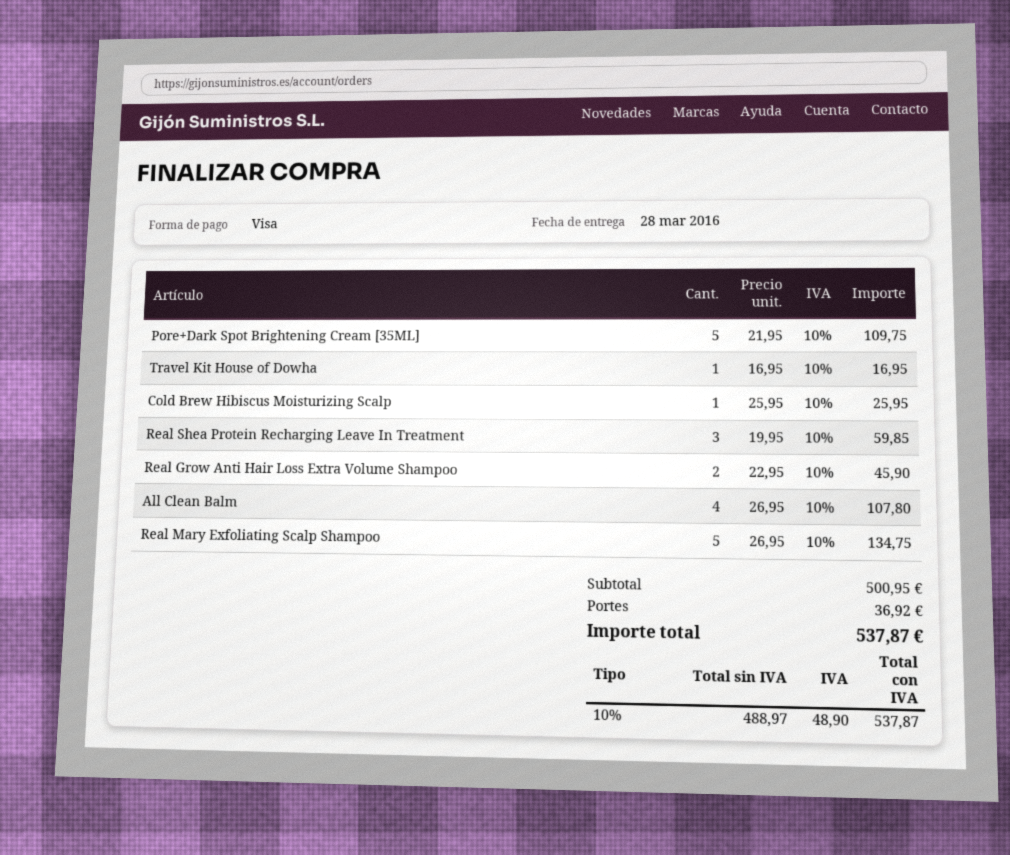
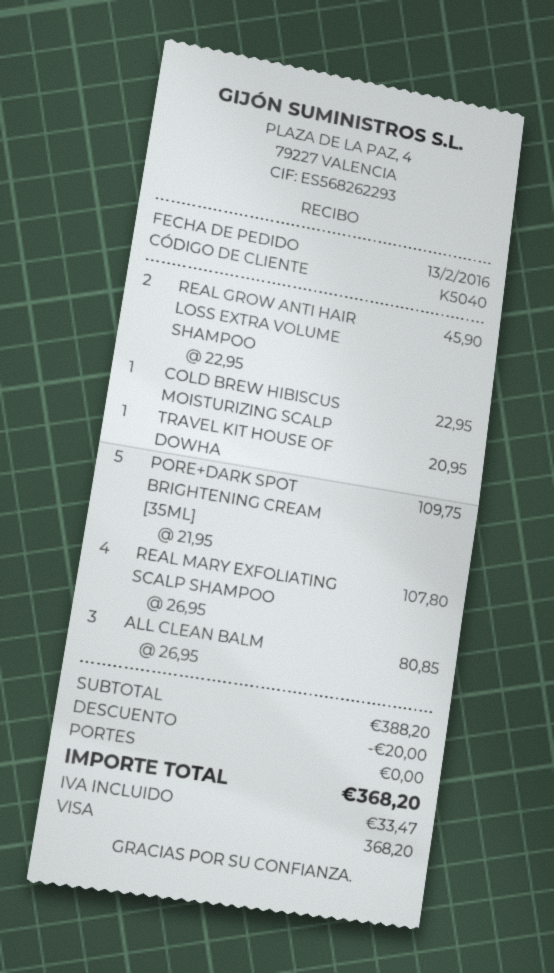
Travel Kit House of Dowha: 1 x 16.95 = 16.95 -> 1 x 20.95 = 20.95
Cold Brew Hibiscus Moisturizing Scalp: 1 x 25.95 = 25.95 -> 1 x 22.95 = 22.95
Real Shea Protein Recharging Leave In Treatment: 3 x 19.95 = 59.85 -> none
All Clean Balm: 4 x 26.95 = 107.80 -> 3 x 26.95 = 80.85
Real Mary Exfoliating Scalp Shampoo: 5 x 26.95 = 134.75 -> 4 x 26.95 = 107.80
subtotal: 500.95 -> 388.20
discount: none -> 20.00
shipping: 36.92 -> 0.00
tax: 48.90 -> 33.47
total: 537.87 -> 368.20

